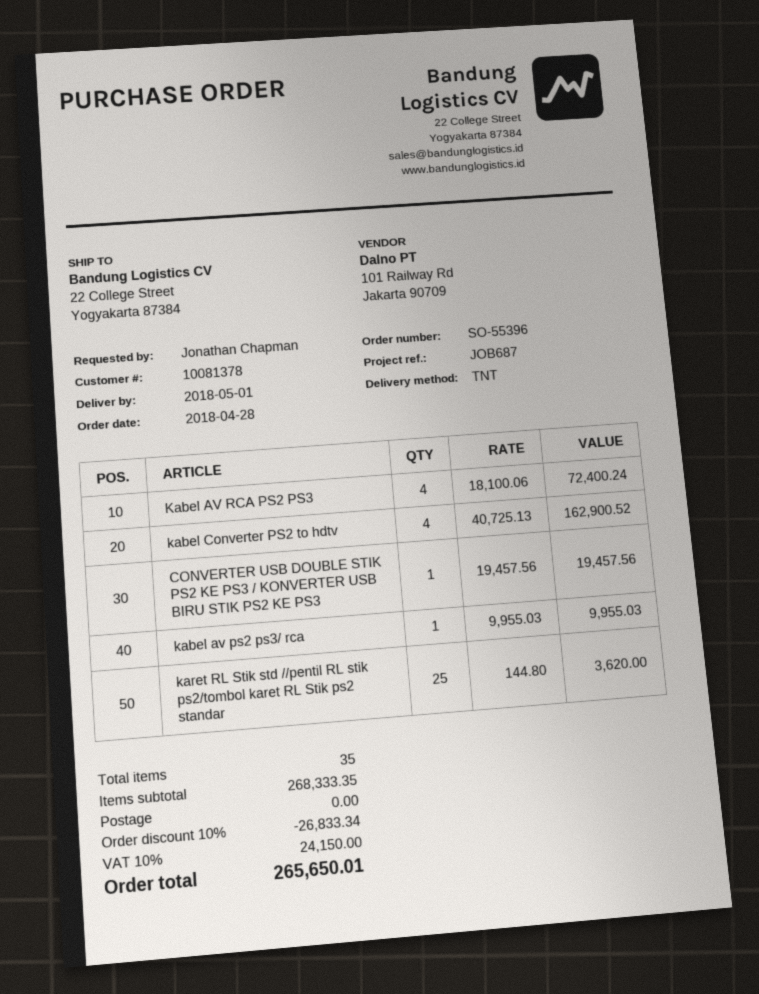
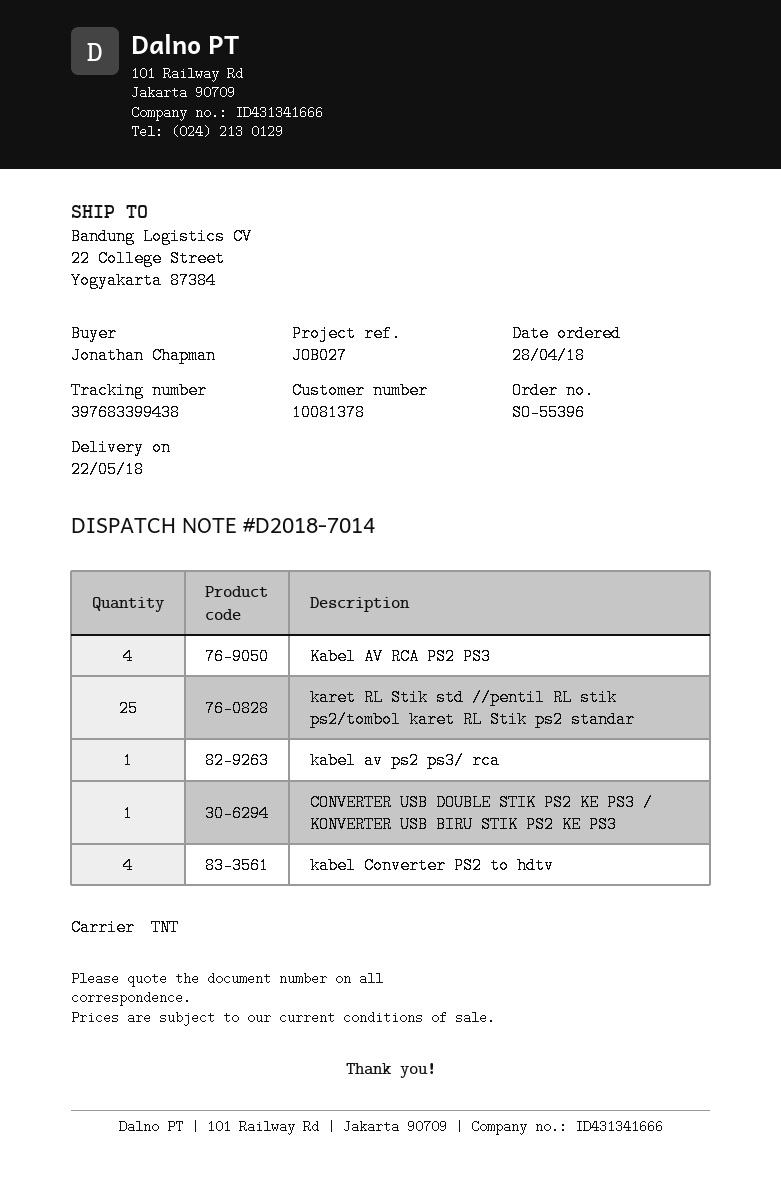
delivery date: 2018-05-01 -> 2018-05-22
reference: JOB687 -> JOB027

